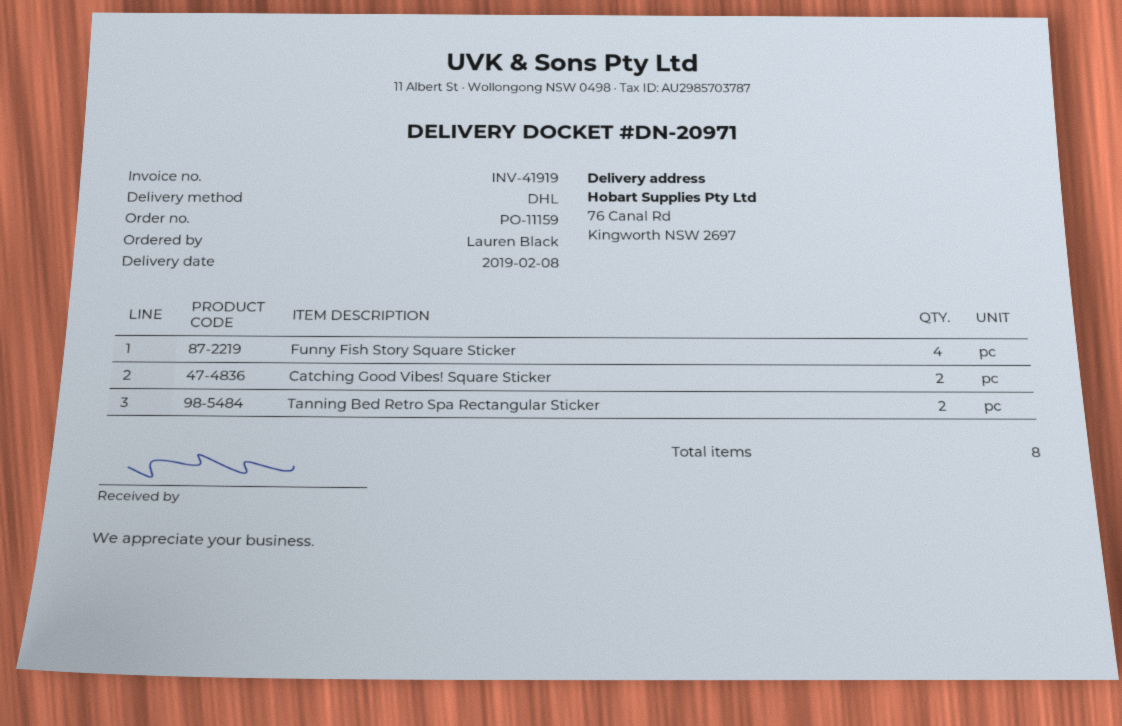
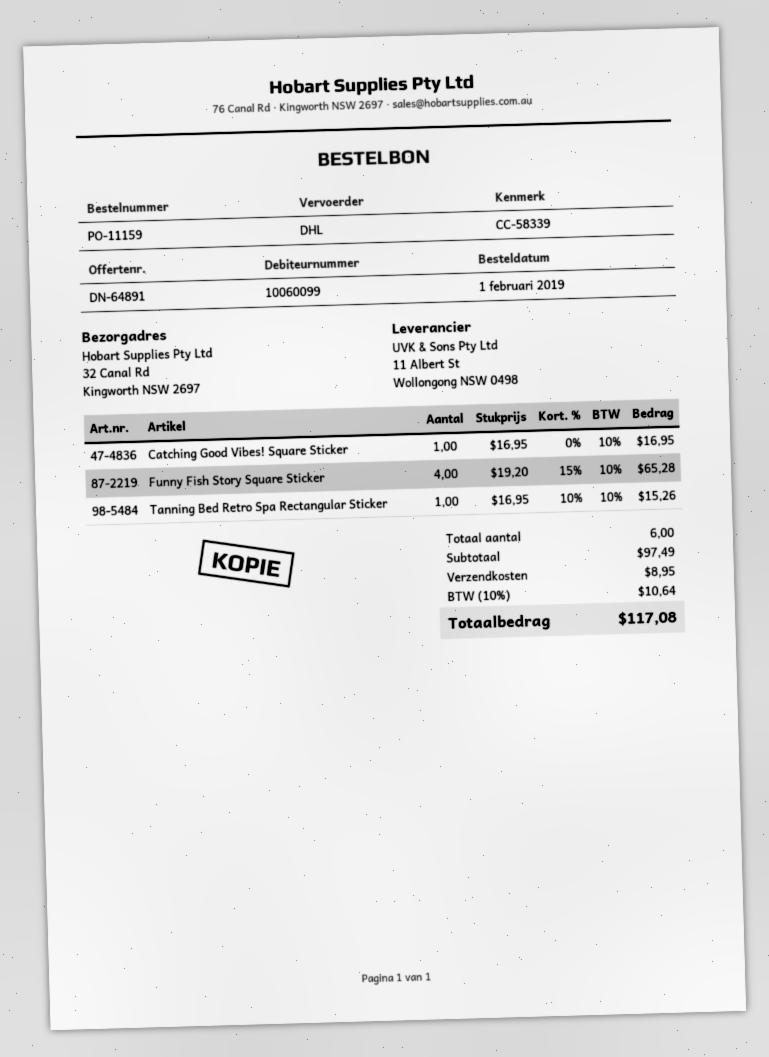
ship to: 76 Canal Rd, Kingworth NSW 2697 -> 32 Canal Rd, Kingworth NSW 2697
Catching Good Vibes! Square Sticker: 2 -> 1
Tanning Bed Retro Spa Rectangular Sticker: 2 -> 1
total quantity: 8 -> 6

